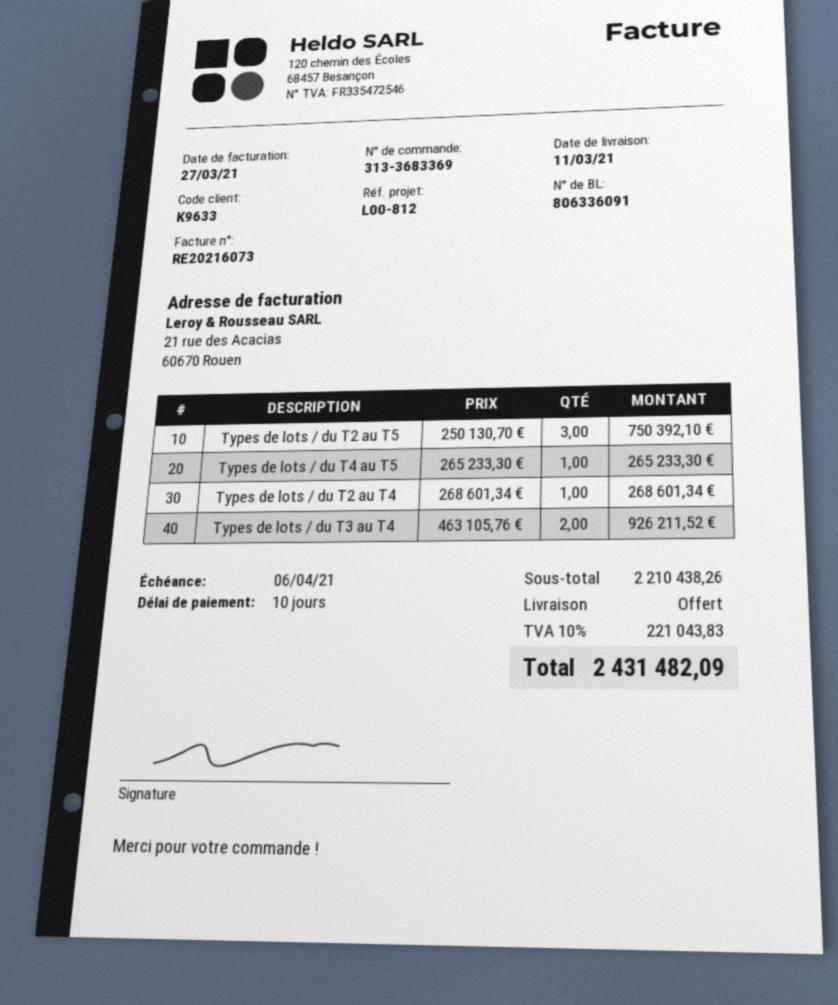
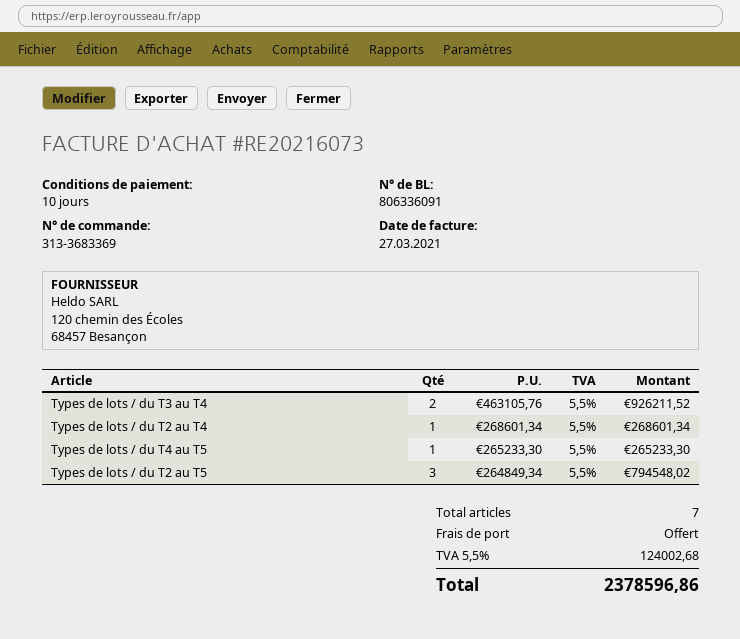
Types de lots / du T2 au T5: 3 x 250130.70 = 750392.10 -> 3 x 264849.34 = 794548.02
tax: 10% = 221043.83 -> 5.5% = 124002.68
total: 2431482.09 -> 2378596.86

